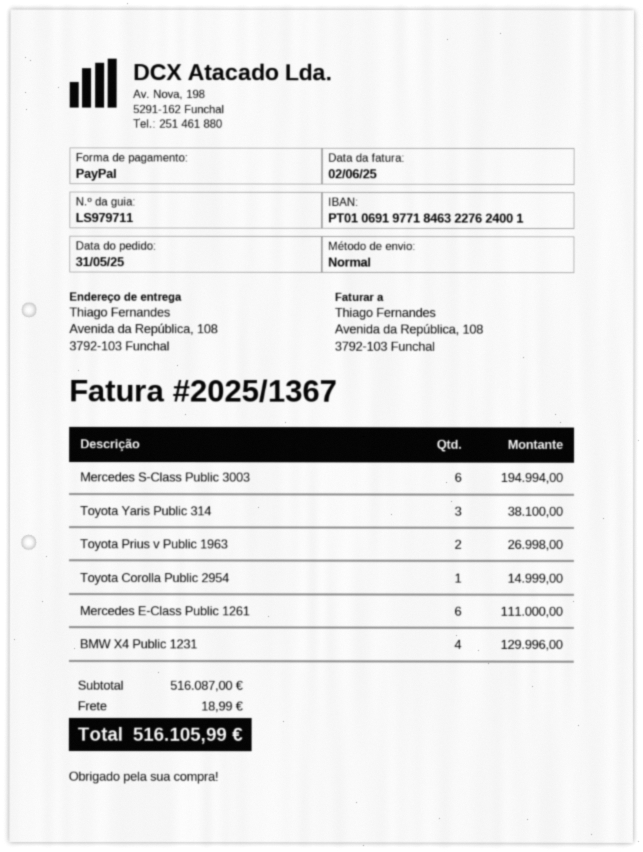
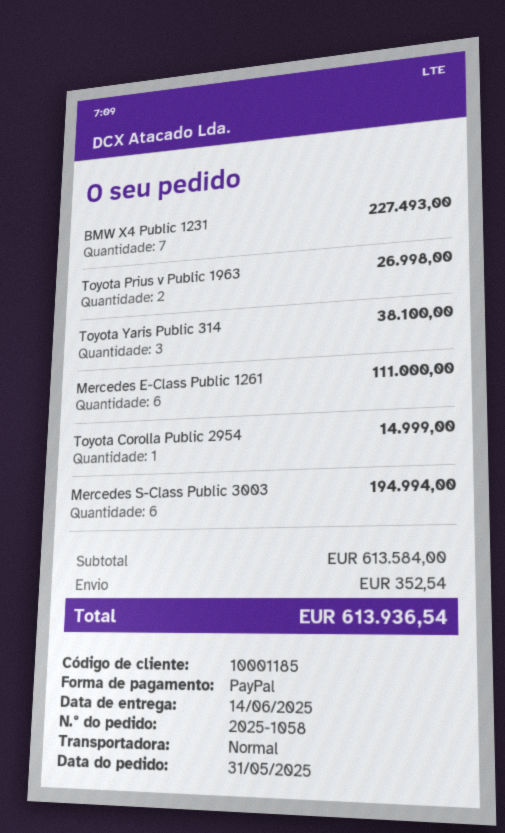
BMW X4 Public 1231: 4 for 129996.00 -> 7 for 227493.00
subtotal: 516087.00 -> 613584.00
shipping: 18.99 -> 352.54
total: 516105.99 -> 613936.54

